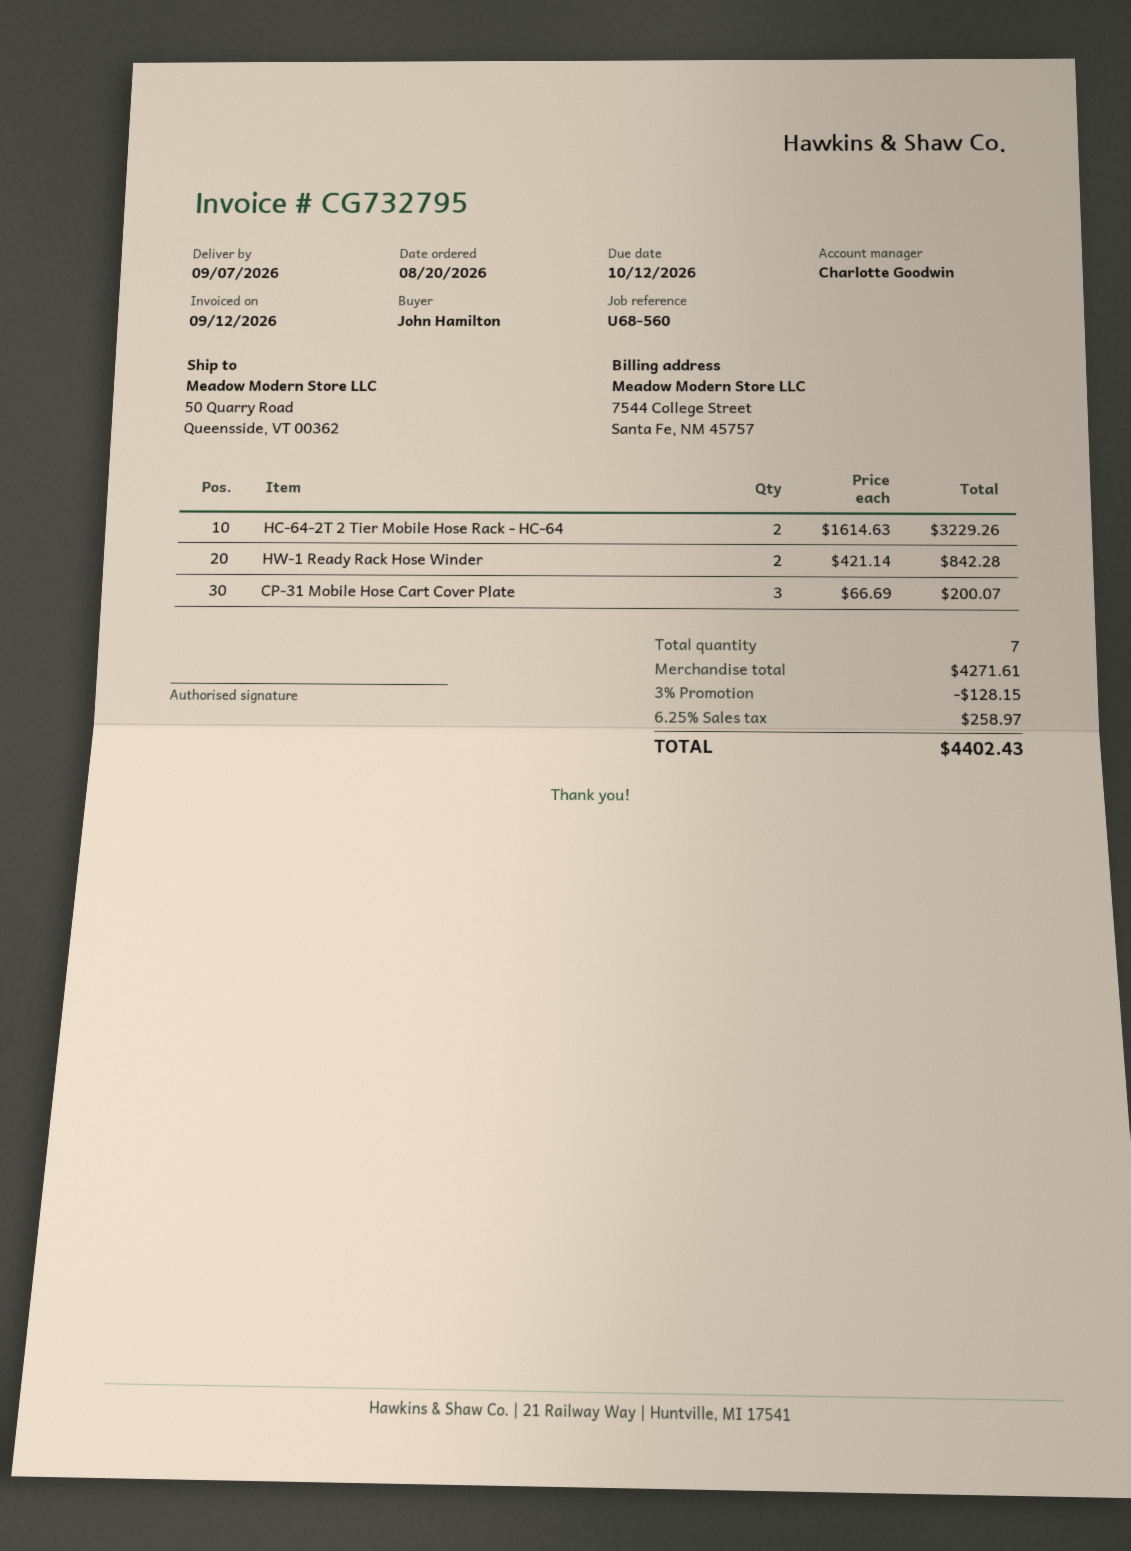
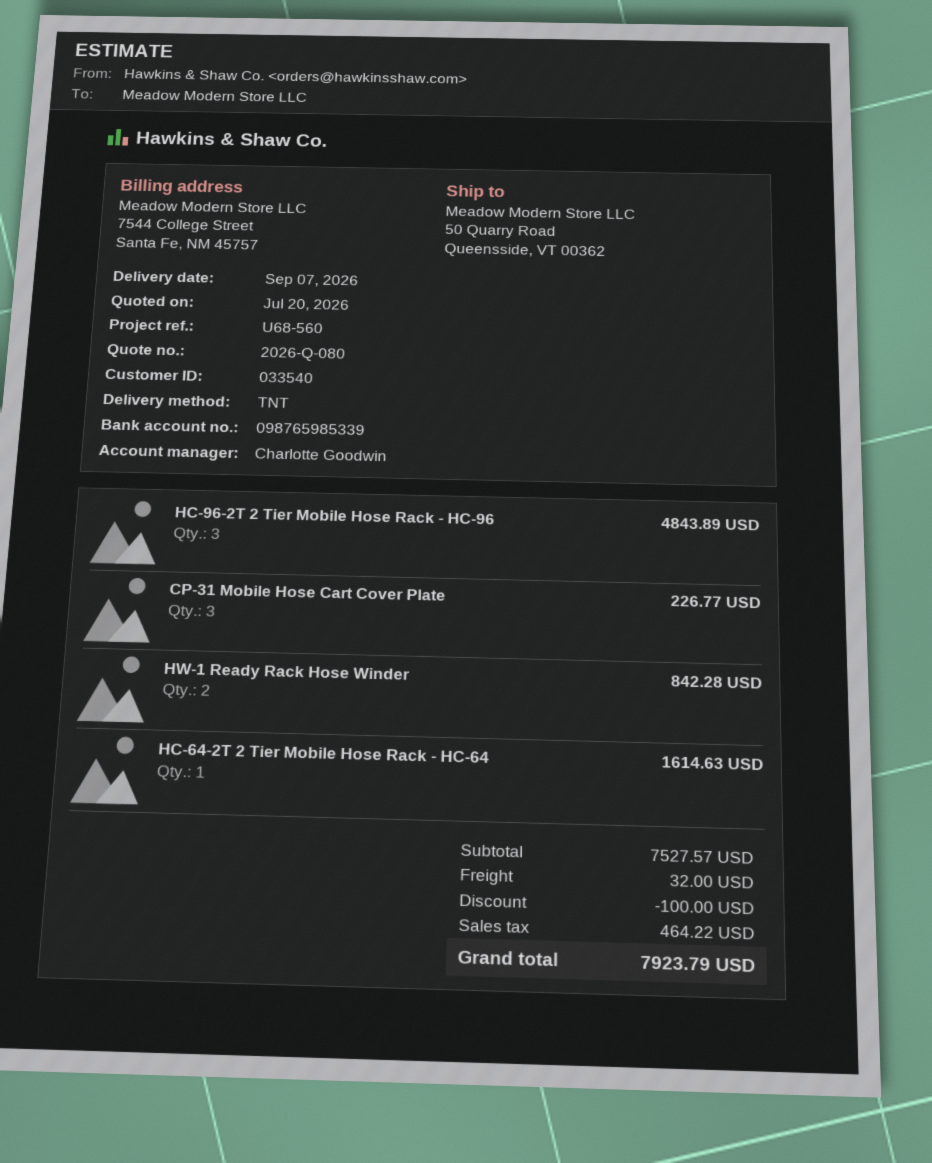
HC-64-2T 2 Tier Mobile Hose Rack - HC-64: 2 for 3229.26 -> 1 for 1614.63
CP-31 Mobile Hose Cart Cover Plate: 3 for 200.07 -> 3 for 226.77
HC-96-2T 2 Tier Mobile Hose Rack - HC-96: none -> 3 for 4843.89
subtotal: 4271.61 -> 7527.57
discount: 128.15 -> 100.00
shipping: none -> 32.00
tax: 258.97 -> 464.22
total: 4402.43 -> 7923.79

